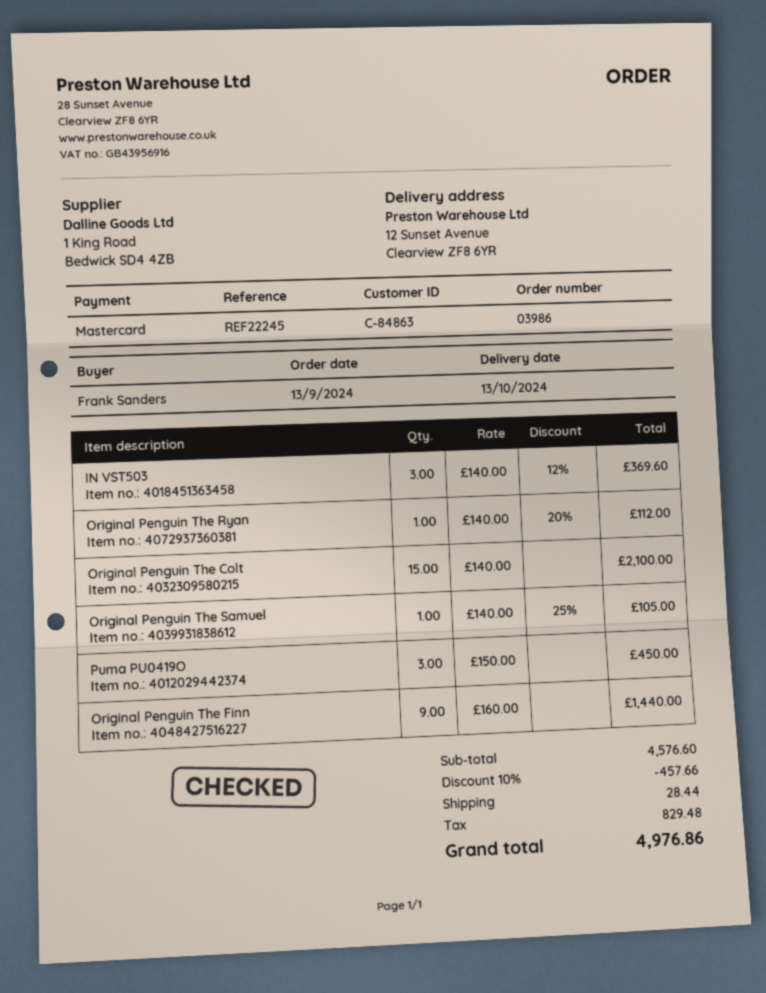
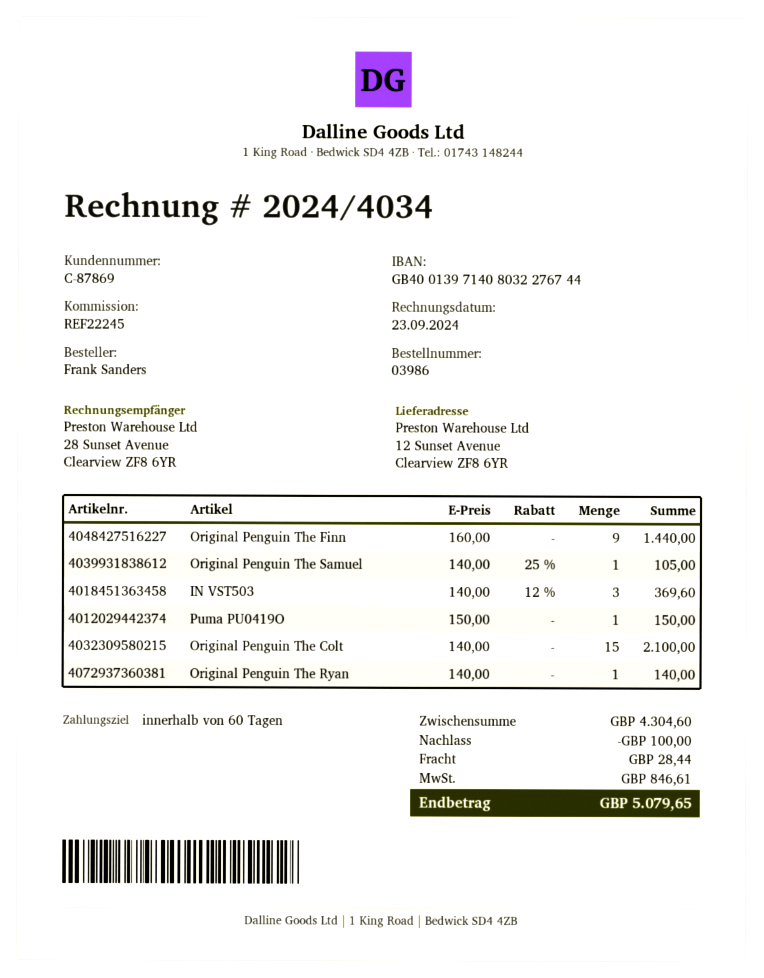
customer number: C-84863 -> C-87869
Original Penguin The Ryan: 1 x 140.00 - 20% = 112.00 -> 1 x 140.00 = 140.00
Puma PU0419O: 3 x 150.00 = 450.00 -> 1 x 150.00 = 150.00
subtotal: 4576.60 -> 4304.60
discount: 457.66 -> 100.00
tax: 829.48 -> 846.61
total: 4976.86 -> 5079.65

